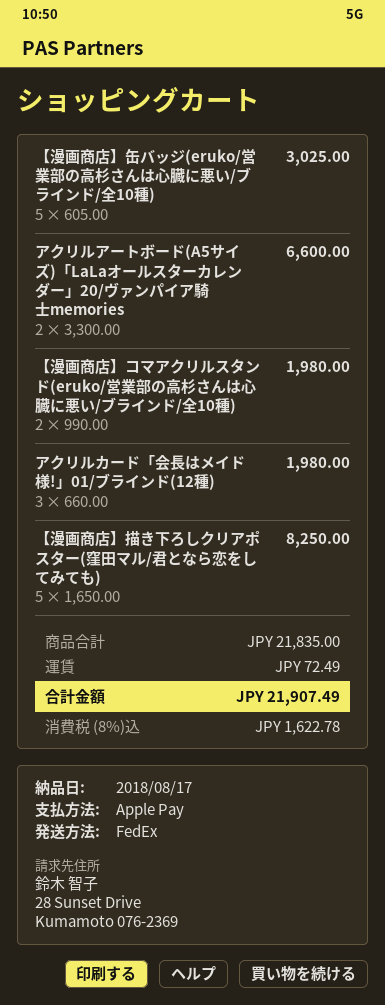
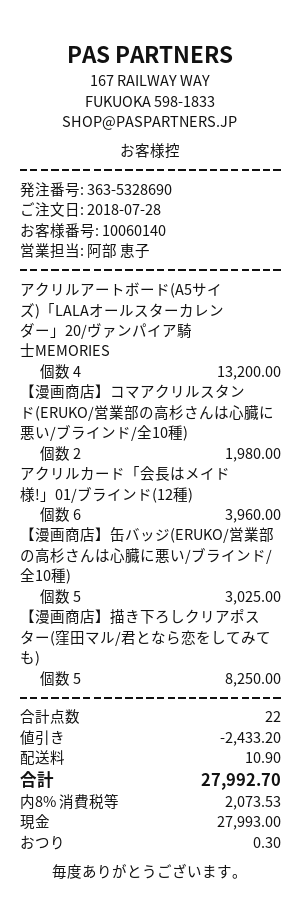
payment method: Apple Pay -> cash
アクリルアートボード(A5サイズ)「LaLaオールスターカレンダー」20/ヴァンパイア騎士memories: 2 for 6600.00 -> 4 for 13200.00
アクリルカード「会長はメイド様!」01/ブラインド(12種): 3 for 1980.00 -> 6 for 3960.00
discount: none -> 2433.20
shipping: 72.49 -> 10.90
tax: 8% = 1622.78 -> 8% = 2073.53
total: 21907.49 -> 27992.70

